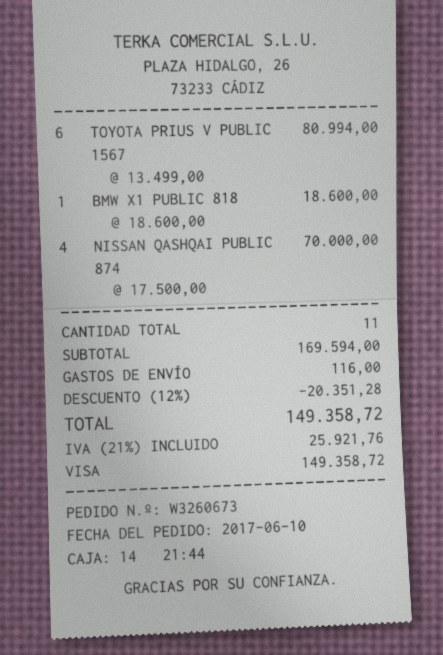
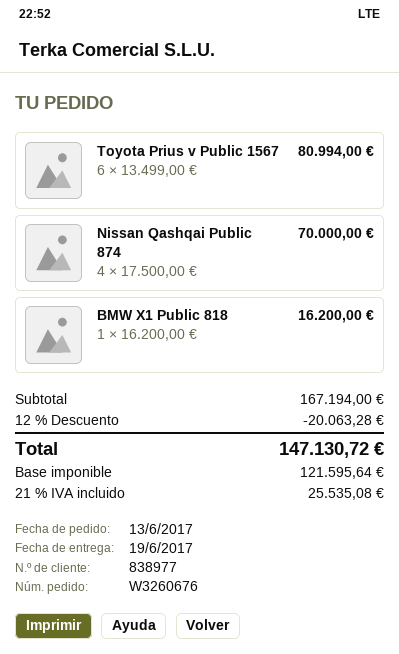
order number: W3260673 -> W3260676
order date: 2017-06-10 -> 2017-06-13
BMW X1 PUBLIC 818: 1 x 18600.00 = 18600.00 -> 1 x 16200.00 = 16200.00
subtotal: 169594.00 -> 167194.00
discount: 12% = 20351.28 -> 12% = 20063.28
shipping: 116.00 -> none
tax: 21% = 25921.76 -> 21% = 25535.08
total: 149358.72 -> 147130.72

